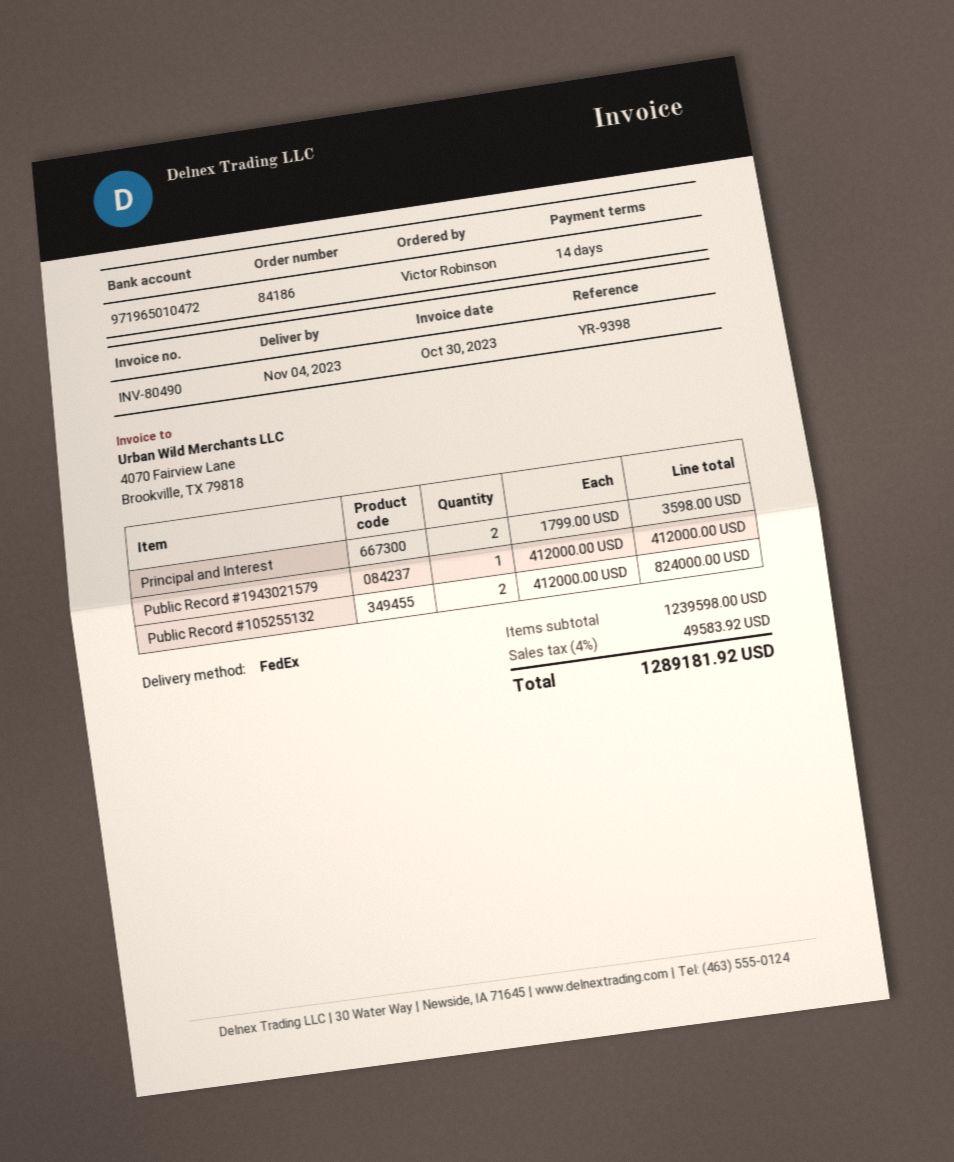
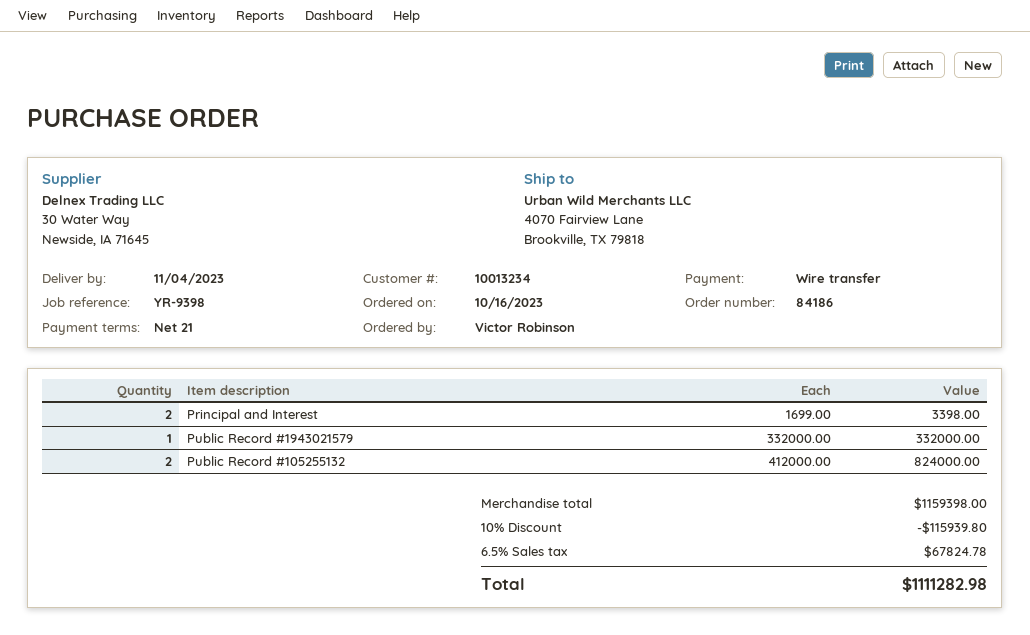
payment terms: 14 days -> 21 days
Principal and Interest: 2 x 1799.00 = 3598.00 -> 2 x 1699.00 = 3398.00
Public Record #1943021579: 1 x 412000.00 = 412000.00 -> 1 x 332000.00 = 332000.00
subtotal: 1239598.00 -> 1159398.00
discount: none -> 10% = 115939.80
tax: 4% = 49583.92 -> 6.5% = 67824.78
total: 1289181.92 -> 1111282.98

